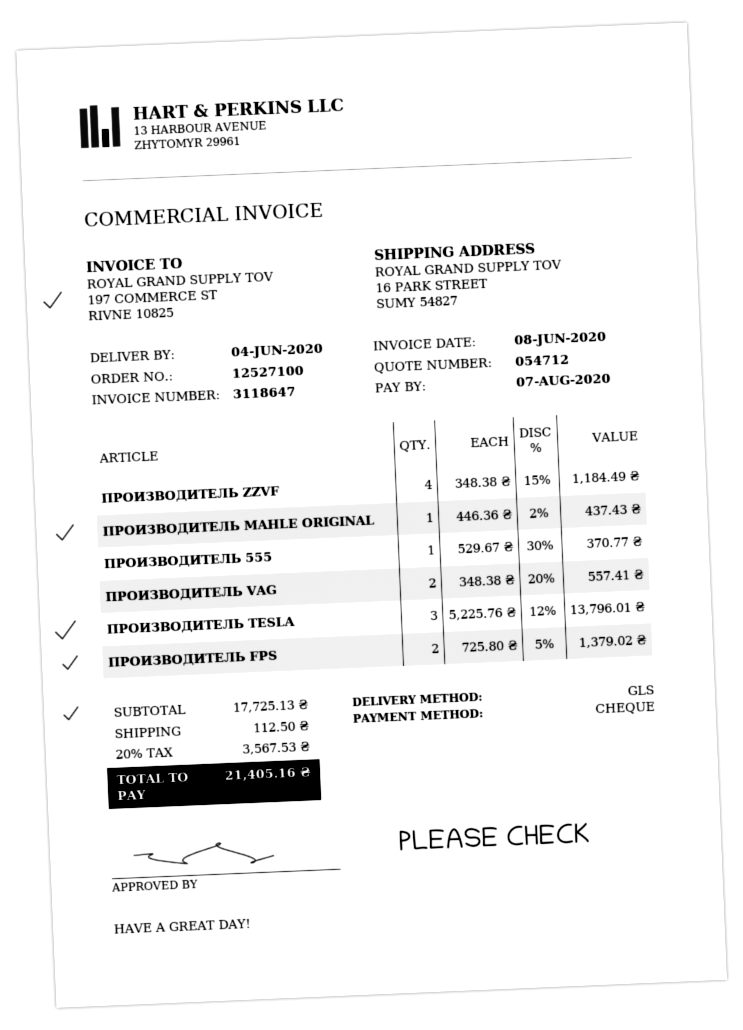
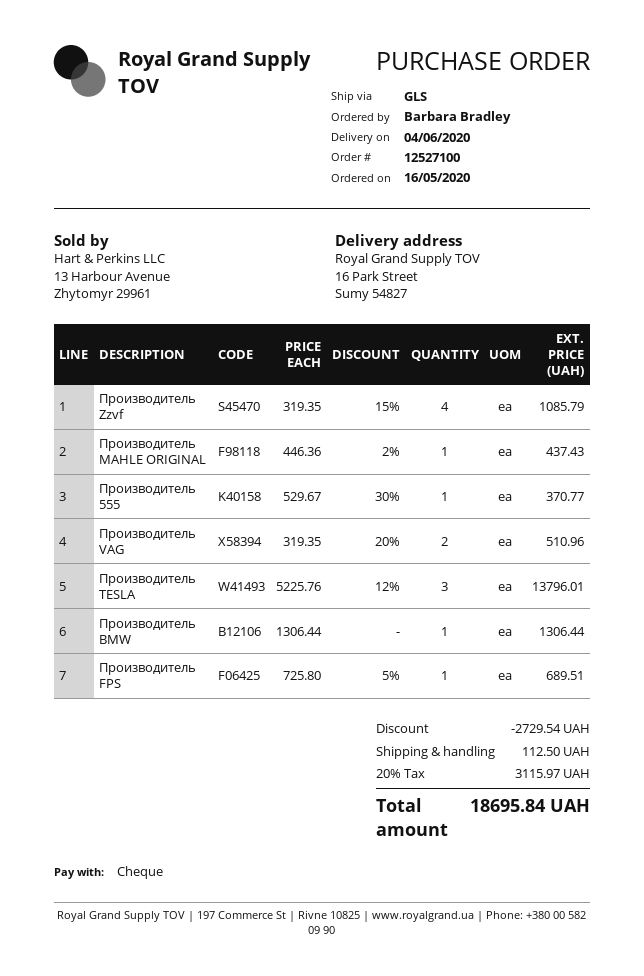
ПРОИЗВОДИТЕЛЬ ZZVF: 4 x 348.38 - 15% = 1184.49 -> 4 x 319.35 - 15% = 1085.79
ПРОИЗВОДИТЕЛЬ VAG: 2 x 348.38 - 20% = 557.41 -> 2 x 319.35 - 20% = 510.96
ПРОИЗВОДИТЕЛЬ FPS: 2 x 725.80 - 5% = 1379.02 -> 1 x 725.80 - 5% = 689.51
Производитель BMW: none -> 1 x 1306.44 = 1306.44
discount: none -> 2729.54
tax: 20% = 3567.53 -> 20% = 3115.97
total: 21405.16 -> 18695.84

